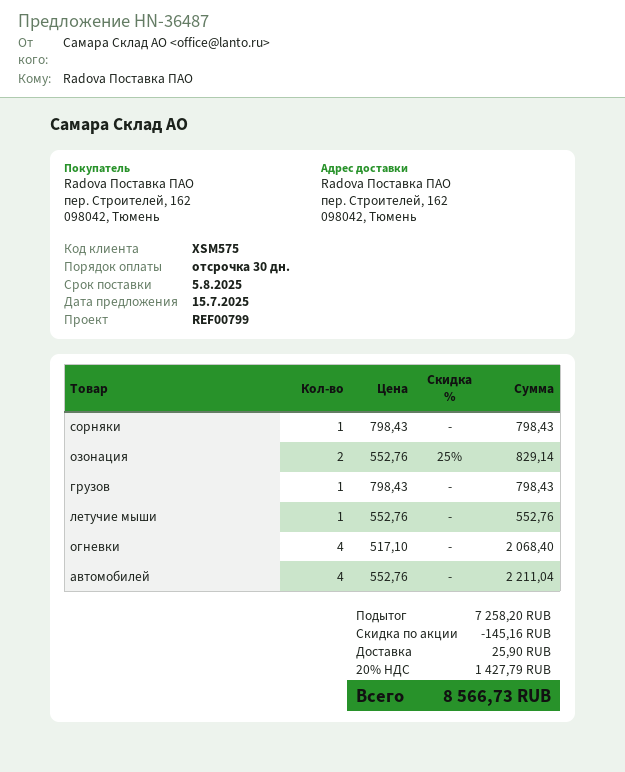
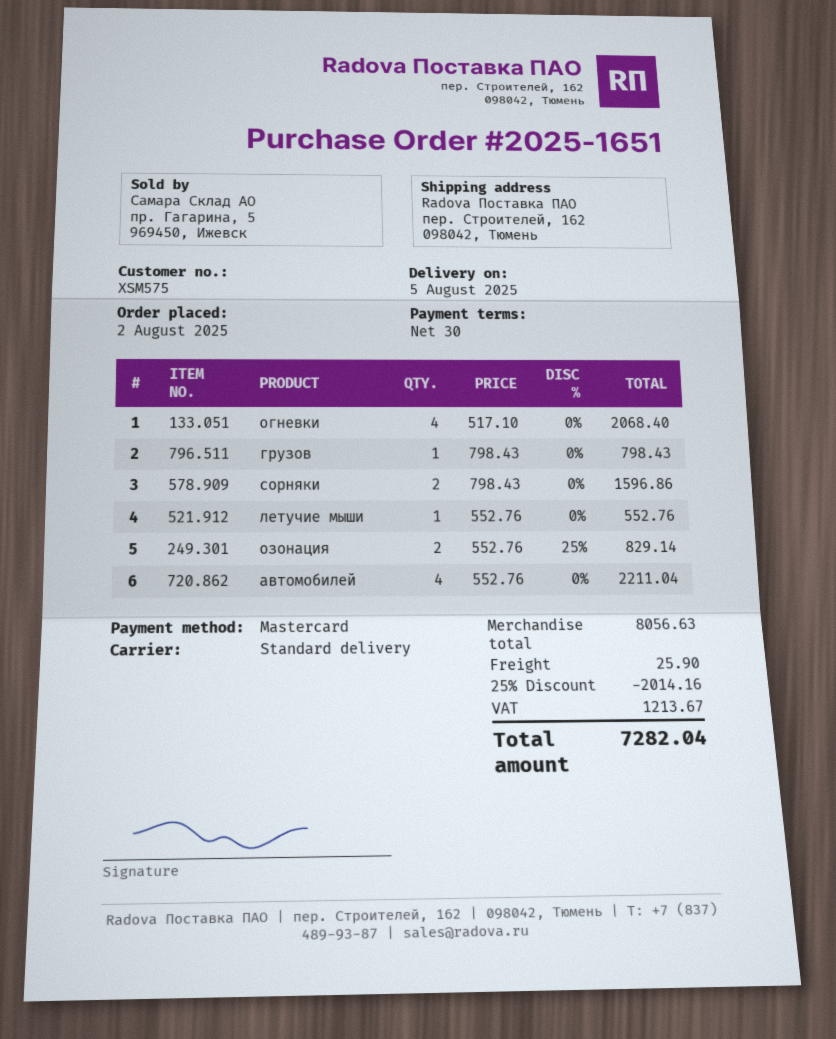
сорняки: 1 x 798.43 = 798.43 -> 2 x 798.43 = 1596.86
subtotal: 7258.20 -> 8056.63
discount: 145.16 -> 2014.16
tax: 1427.79 -> 1213.67
total: 8566.73 -> 7282.04

